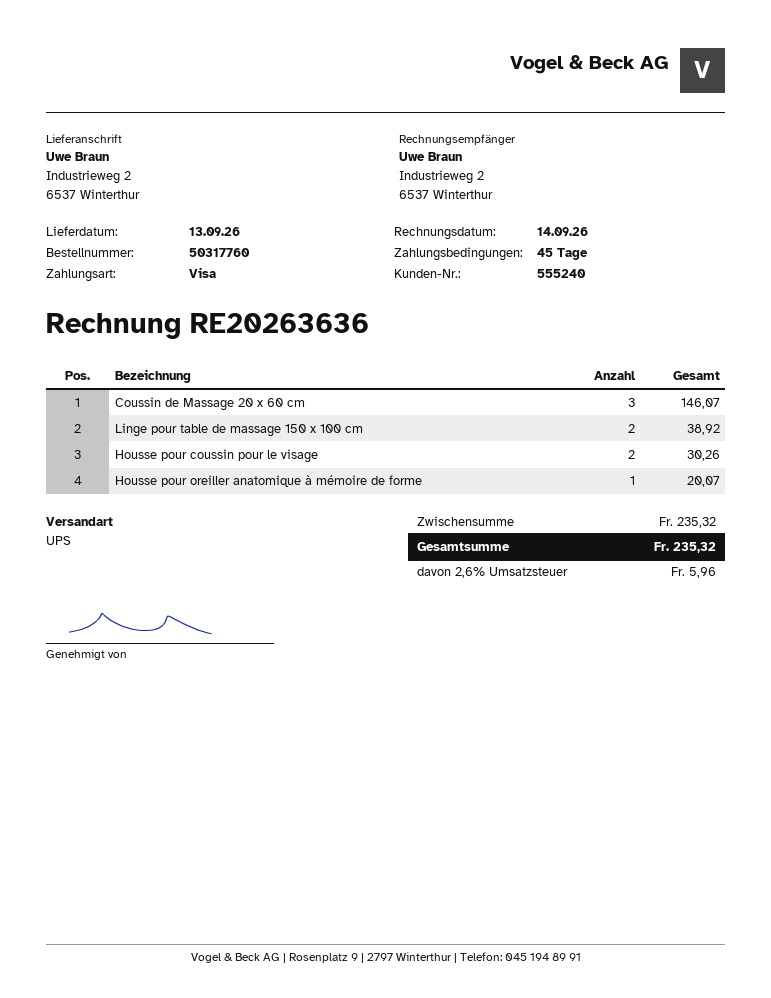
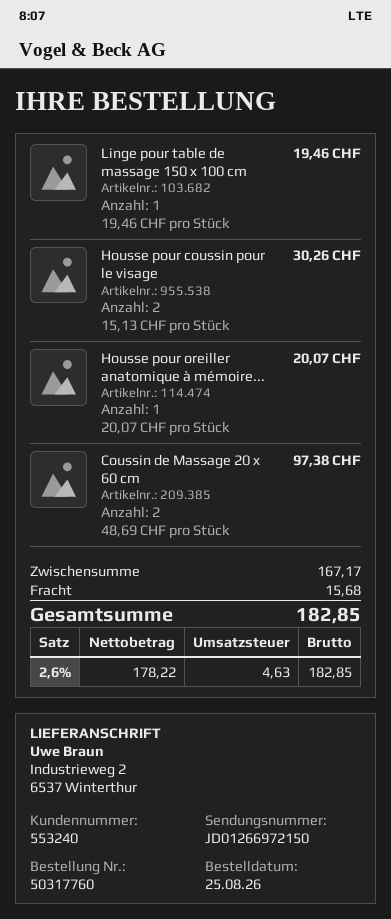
customer number: 555240 -> 553240
Coussin de Massage 20 x 60 cm: 3 for 146.07 -> 2 for 97.38
Linge pour table de massage 150 x 100 cm: 2 for 38.92 -> 1 for 19.46
subtotal: 235.32 -> 167.17
shipping: none -> 15.68
tax: 2.6% = 5.96 -> 2.6% = 4.63
total: 235.32 -> 182.85

